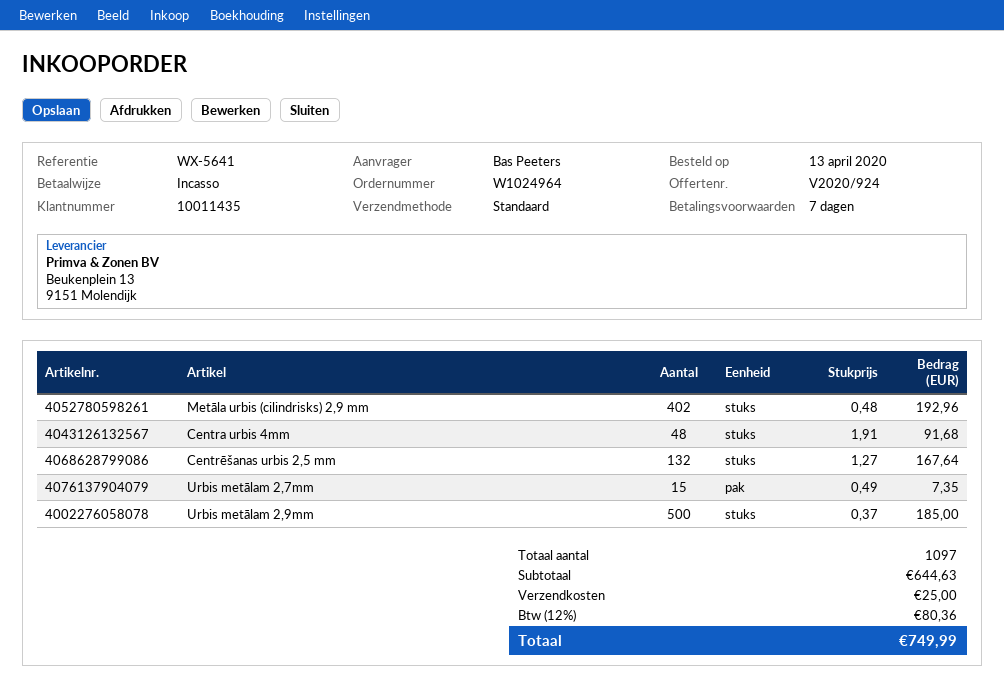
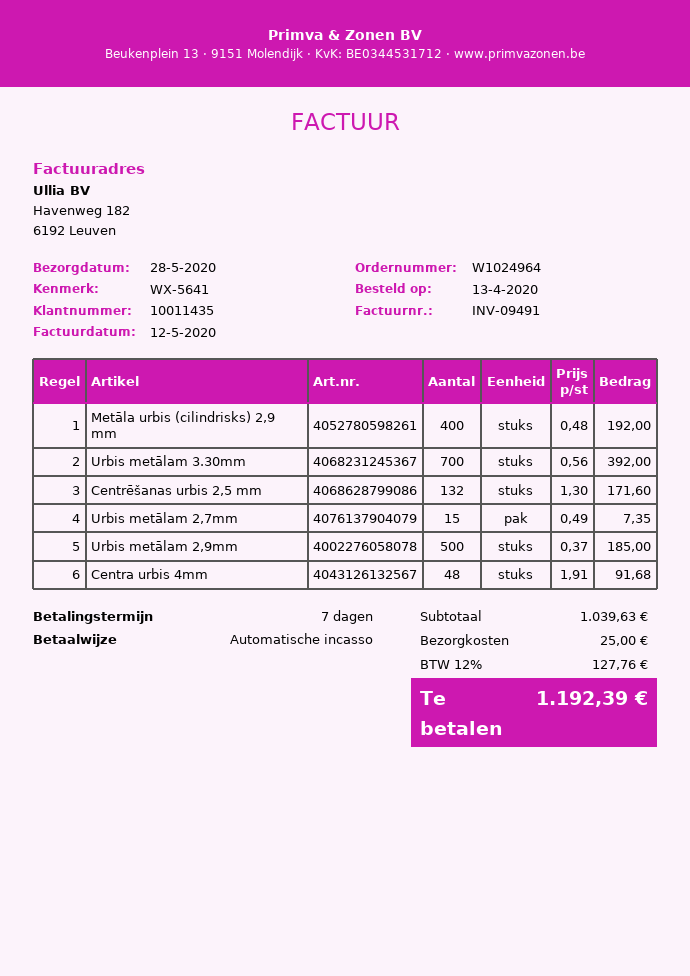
Metāla urbis (cilindrisks) 2,9 mm: 402 x 0.48 = 192.96 -> 400 x 0.48 = 192.00
Centrēšanas urbis 2,5 mm: 132 x 1.27 = 167.64 -> 132 x 1.30 = 171.60
Urbis metālam 3.30mm: none -> 700 x 0.56 = 392.00
subtotal: 644.63 -> 1039.63
tax: 12% = 80.36 -> 12% = 127.76
total: 749.99 -> 1192.39

